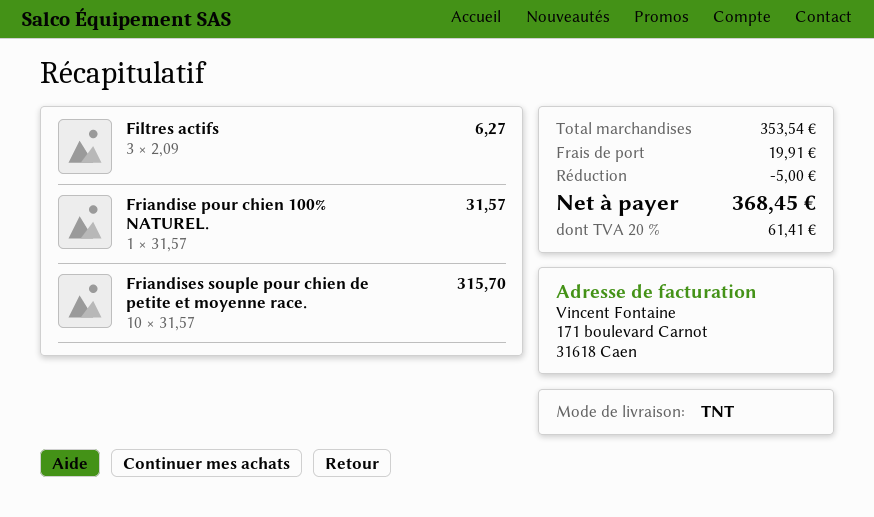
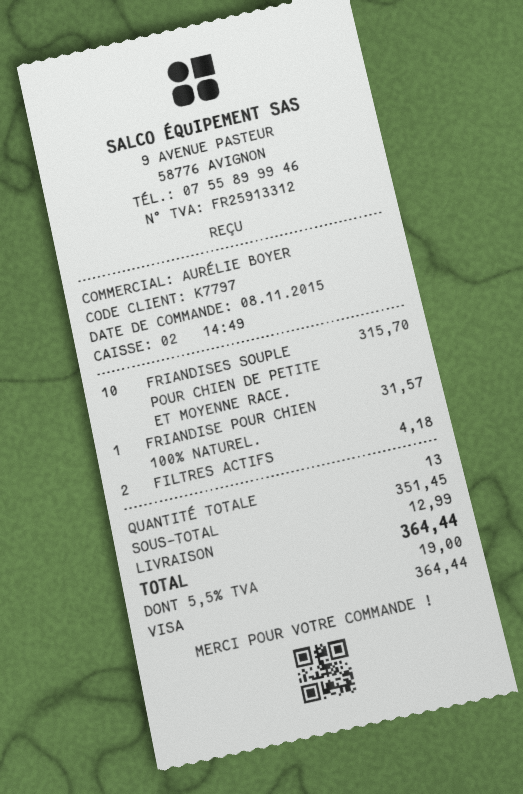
Filtres actifs: 3 for 6.27 -> 2 for 4.18
subtotal: 353.54 -> 351.45
discount: 5.00 -> none
shipping: 19.91 -> 12.99
tax: 20% = 61.41 -> 5.5% = 19.00
total: 368.45 -> 364.44

